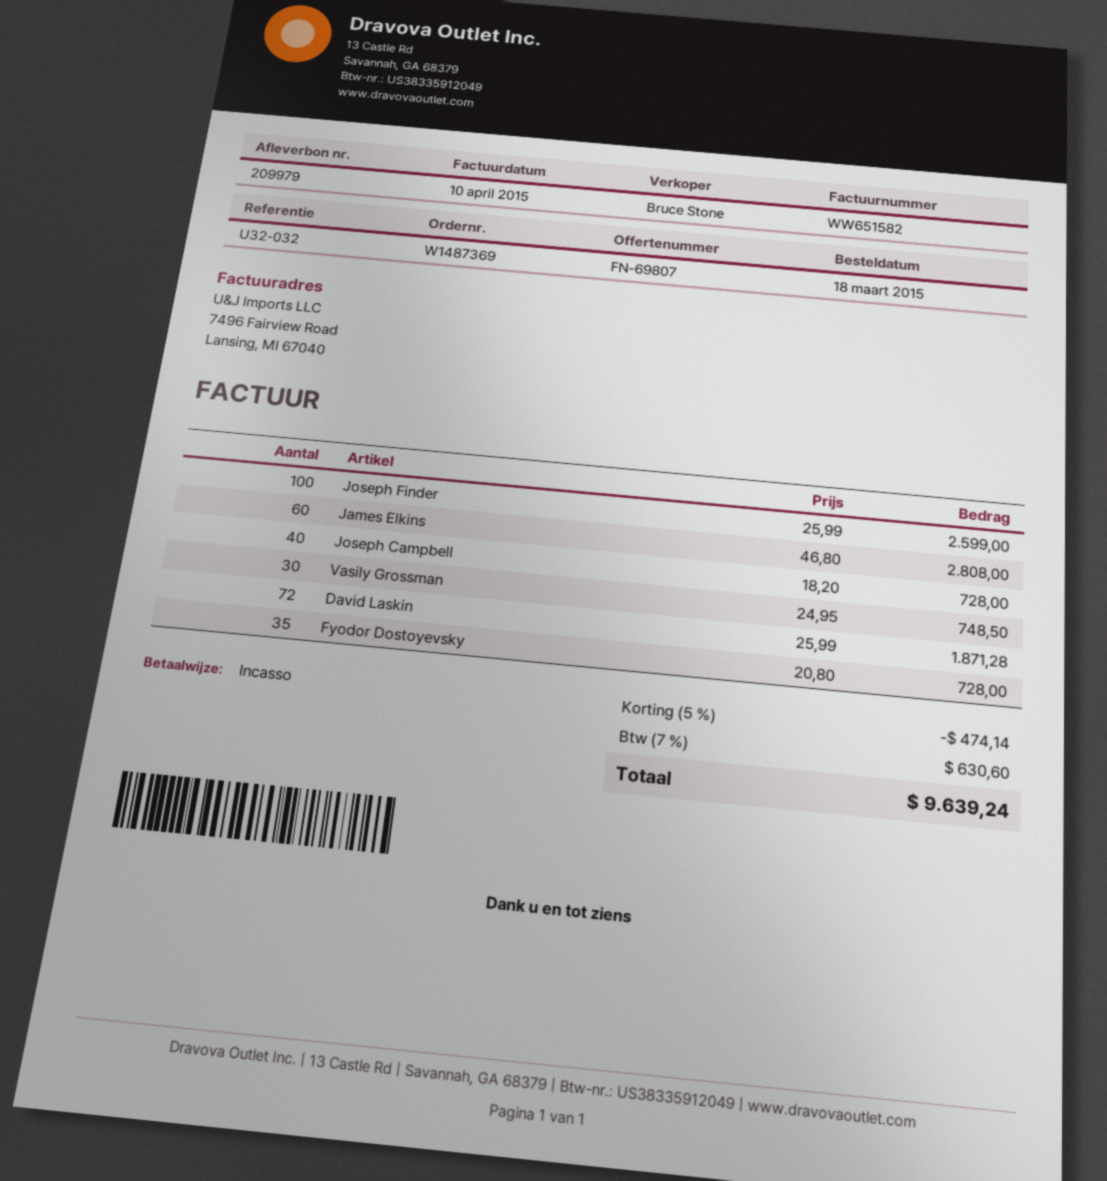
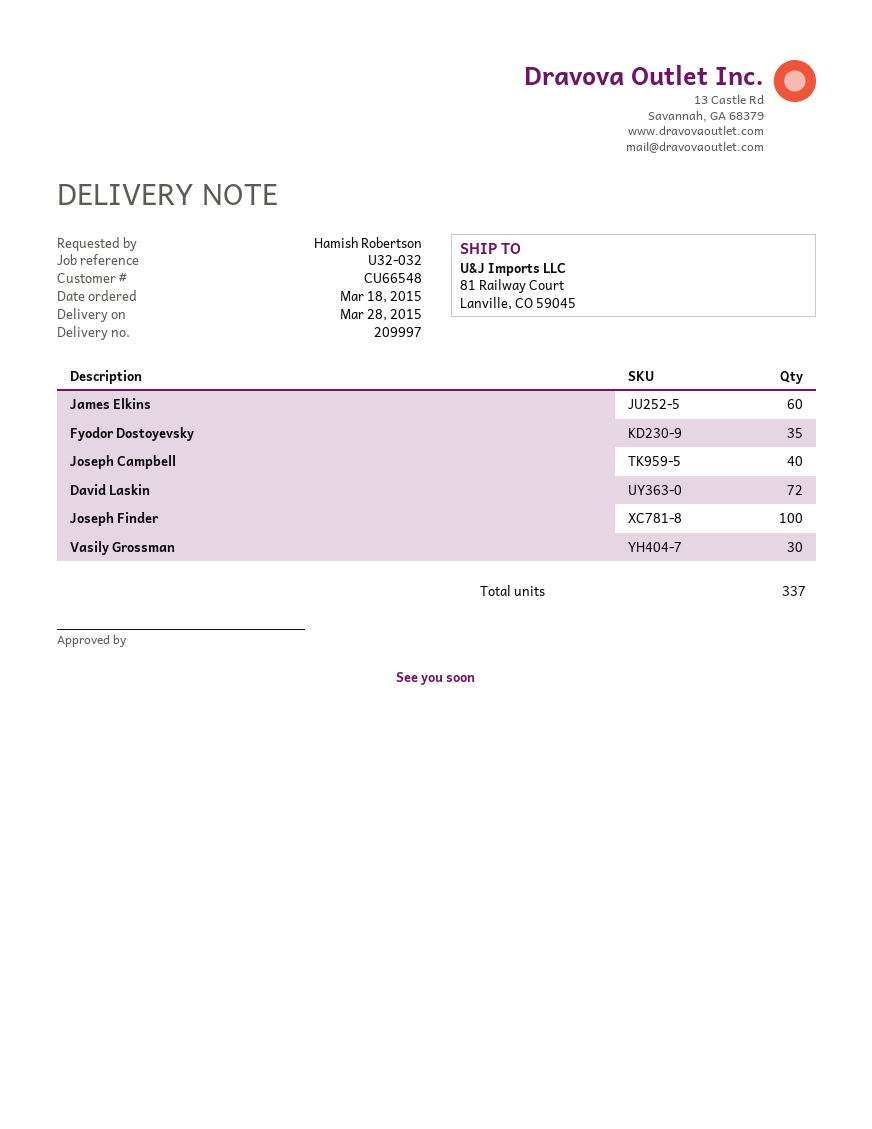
delivery note number: 209979 -> 209997

